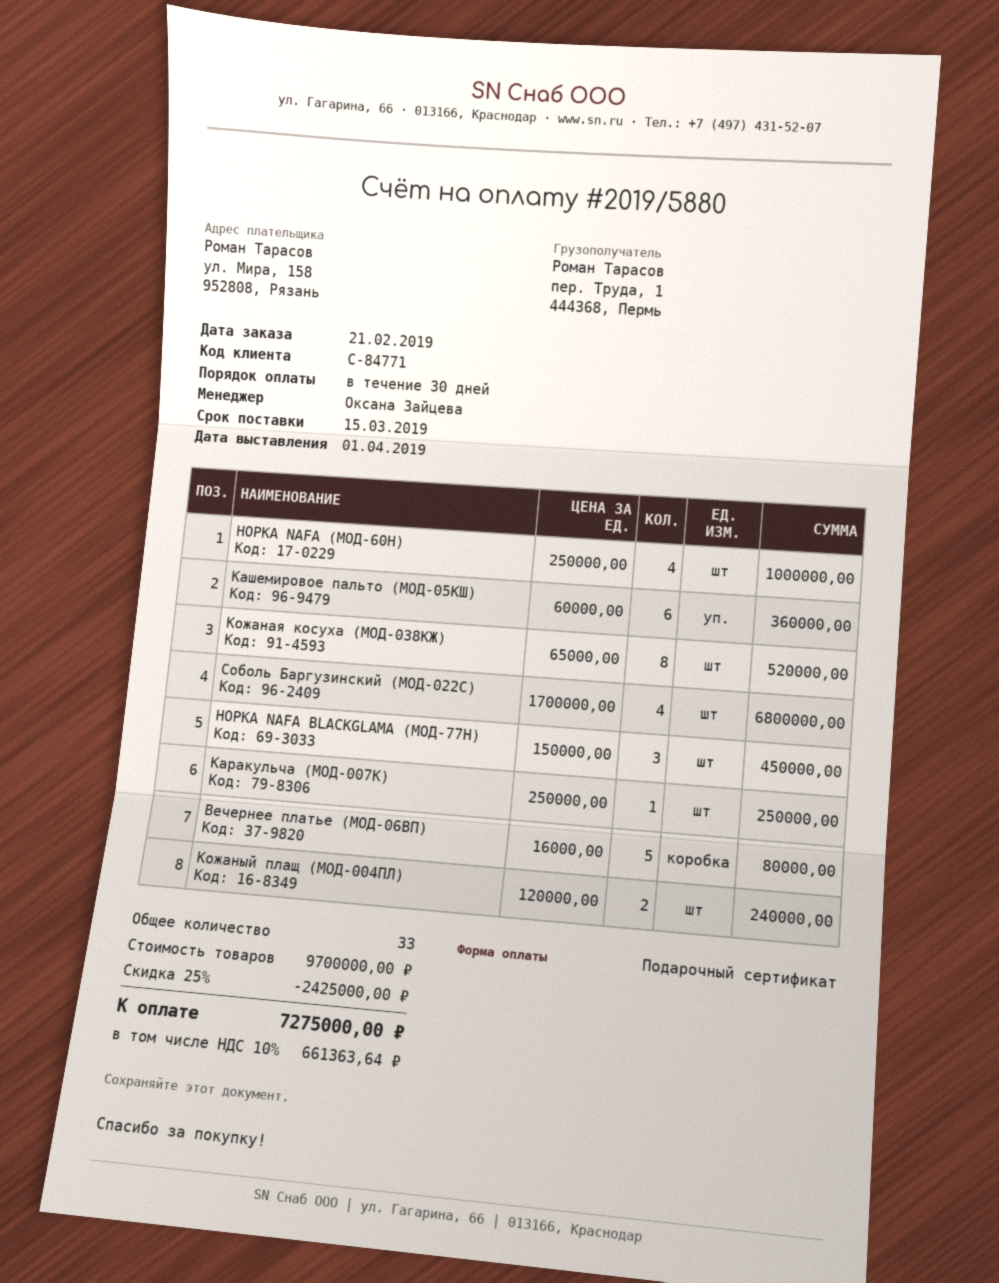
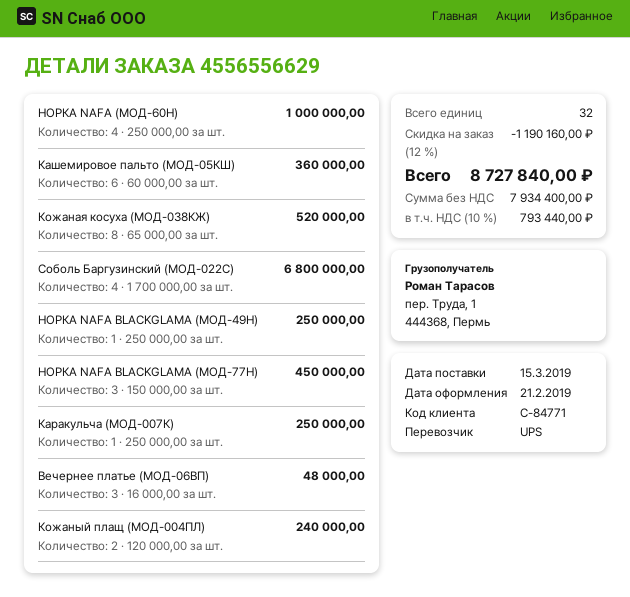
Вечернее платье (МОД-06ВП): 5 x 16000.00 = 80000.00 -> 3 x 16000.00 = 48000.00
НОРКА NAFA BLACKGLAMA (МОД-49Н): none -> 1 x 250000.00 = 250000.00
total quantity: 33 -> 32
discount: 25% = 2425000.00 -> 12% = 1190160.00
tax: 10% = 661363.64 -> 10% = 793440.00
total: 7275000.00 -> 8727840.00

